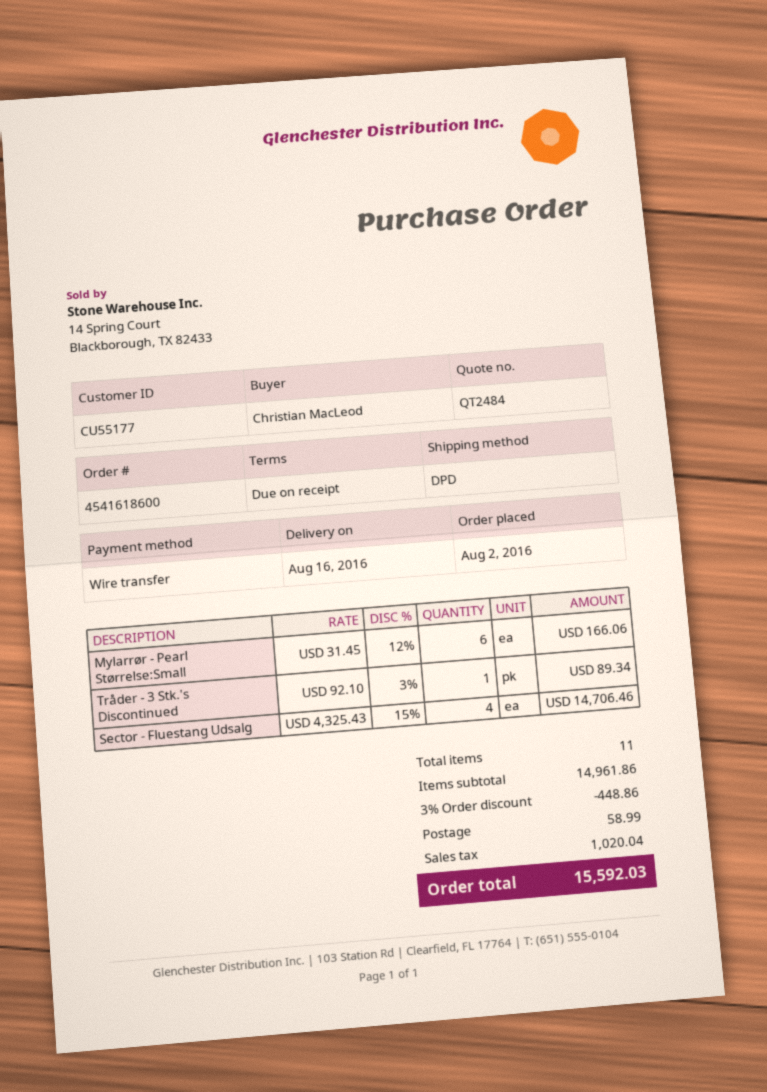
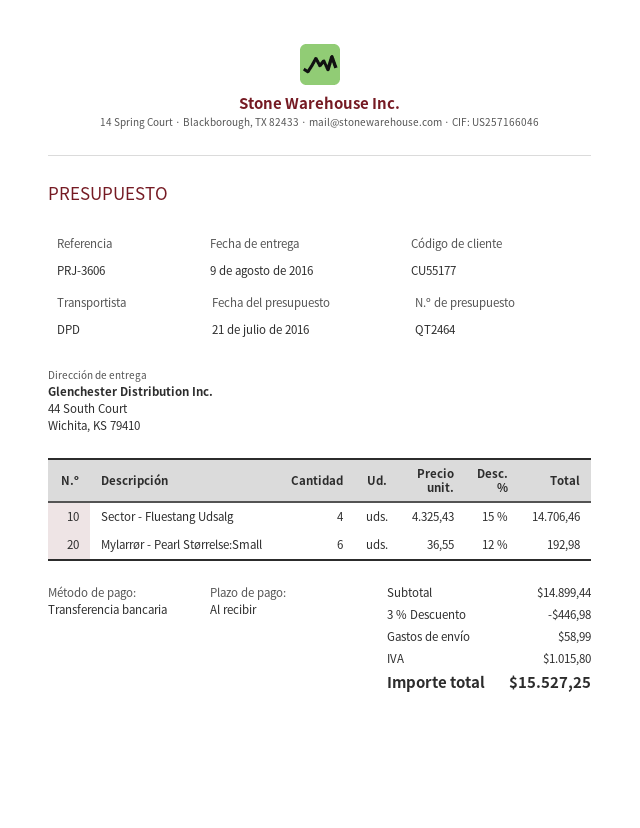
quote number: QT2484 -> QT2464
delivery date: 2016-08-16 -> 2016-08-09
Mylarrør - Pearl Størrelse:Small: 6 x 31.45 - 12% = 166.06 -> 6 x 36.55 - 12% = 192.98
Tråder - 3 Stk.'s Discontinued: 1 x 92.10 - 3% = 89.34 -> none
subtotal: 14961.86 -> 14899.44
discount: 3% = 448.86 -> 3% = 446.98
tax: 1020.04 -> 1015.80
total: 15592.03 -> 15527.25

